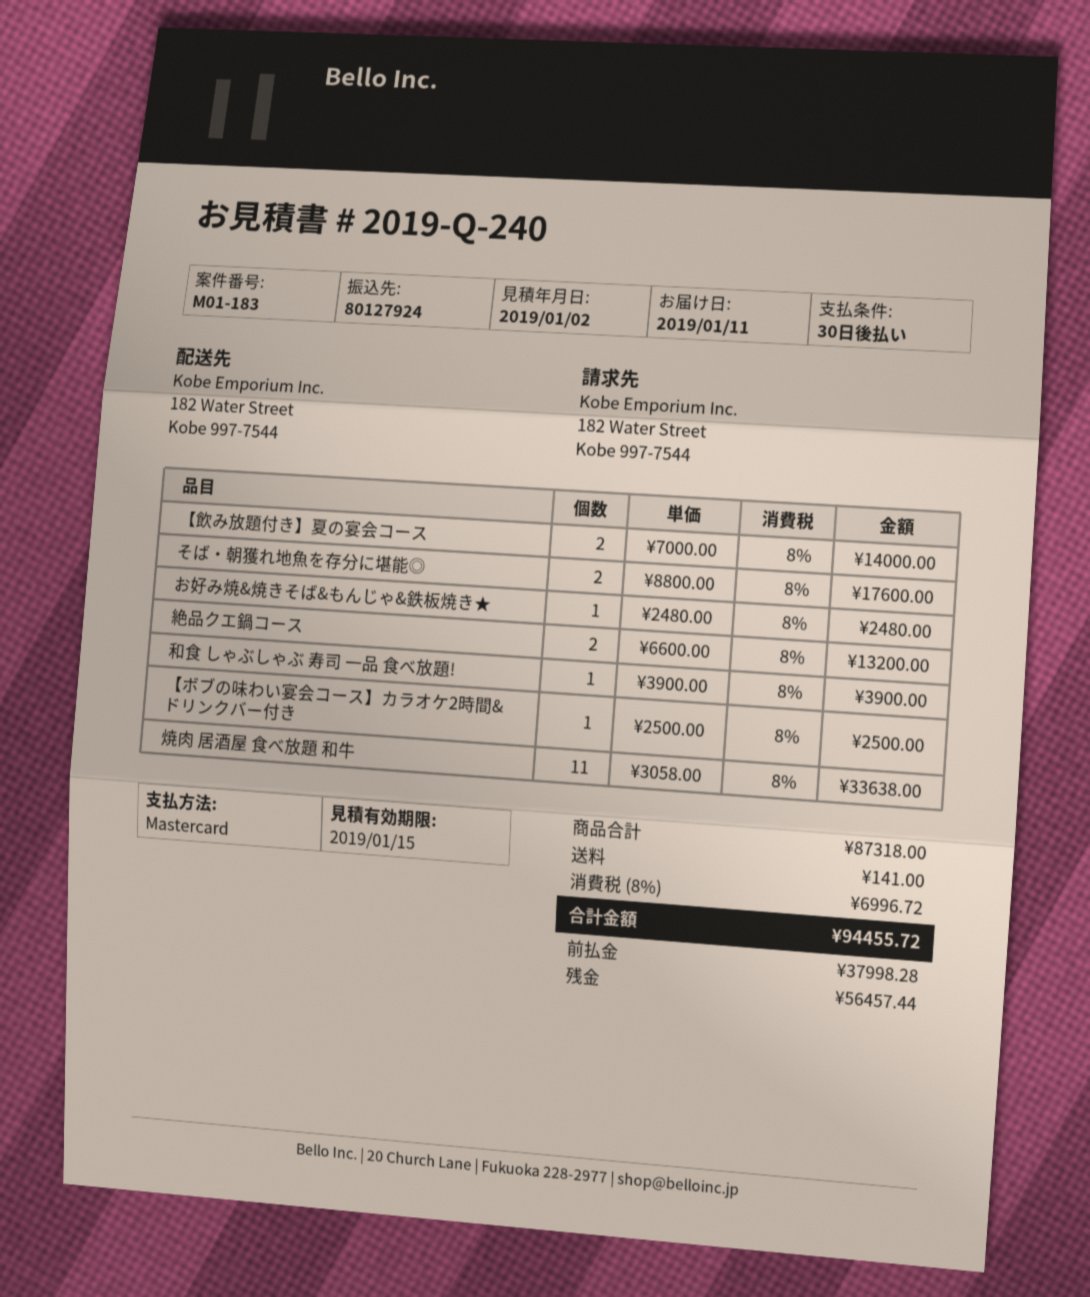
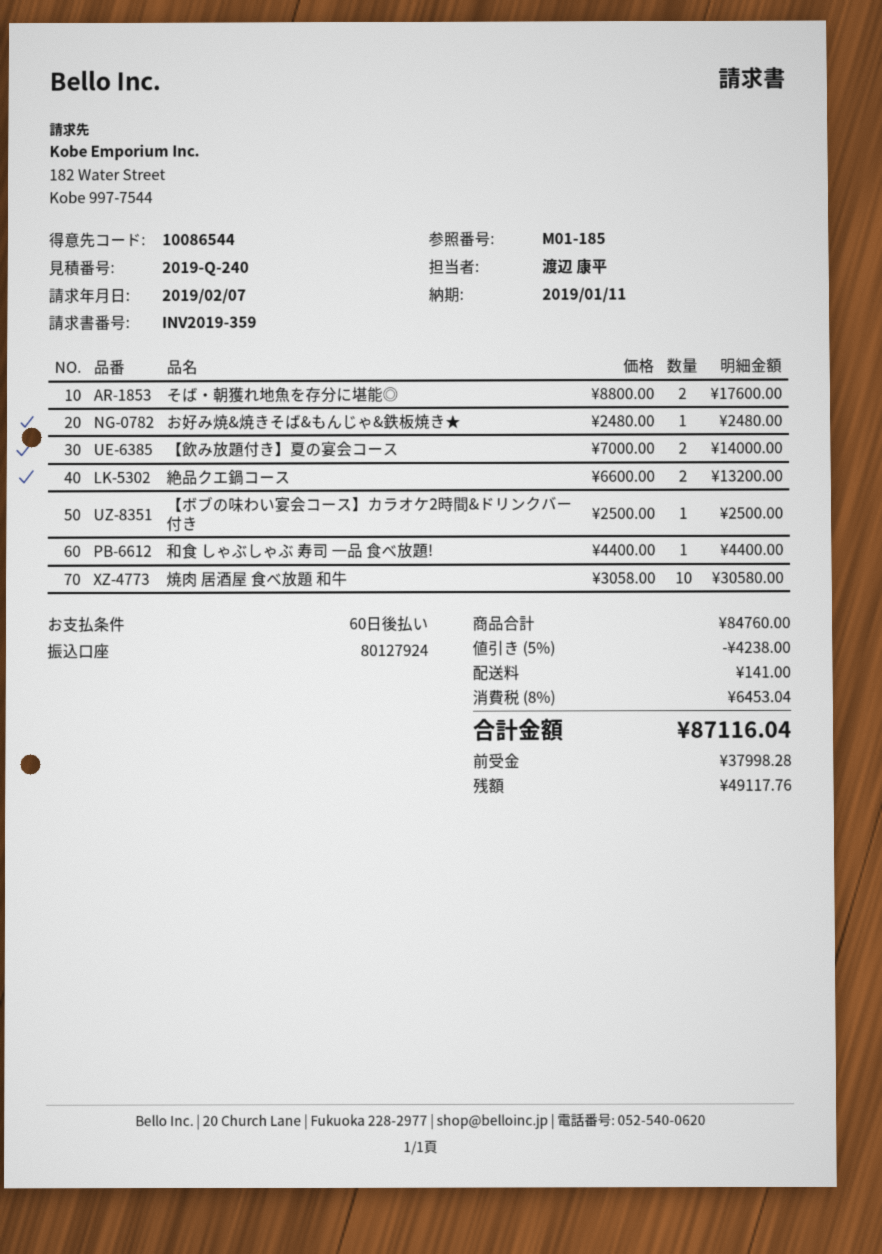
payment terms: 30 days -> 60 days
reference: M01-183 -> M01-185
和食 しゃぶしゃぶ 寿司 一品 食べ放題!: 1 x 3900.00 = 3900.00 -> 1 x 4400.00 = 4400.00
焼肉 居酒屋 食べ放題 和牛: 11 x 3058.00 = 33638.00 -> 10 x 3058.00 = 30580.00
subtotal: 87318.00 -> 84760.00
discount: none -> 5% = 4238.00
tax: 8% = 6996.72 -> 8% = 6453.04
total: 94455.72 -> 87116.04
balance: 56457.44 -> 49117.76

